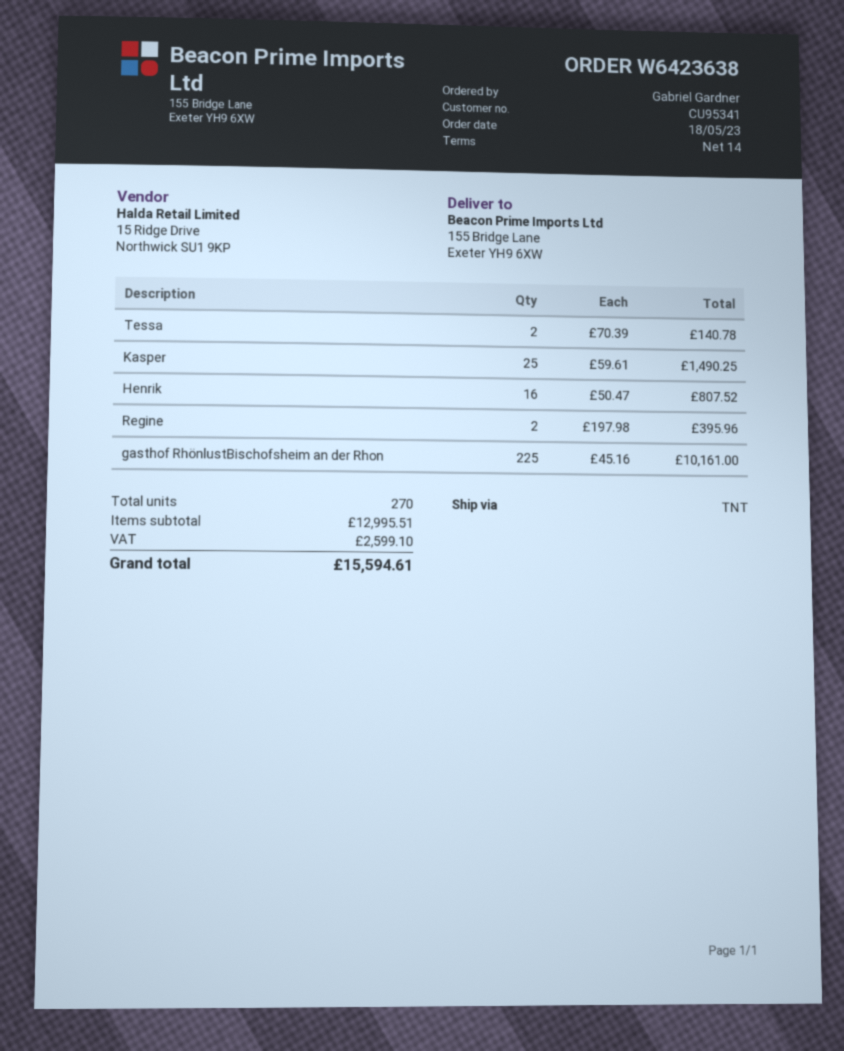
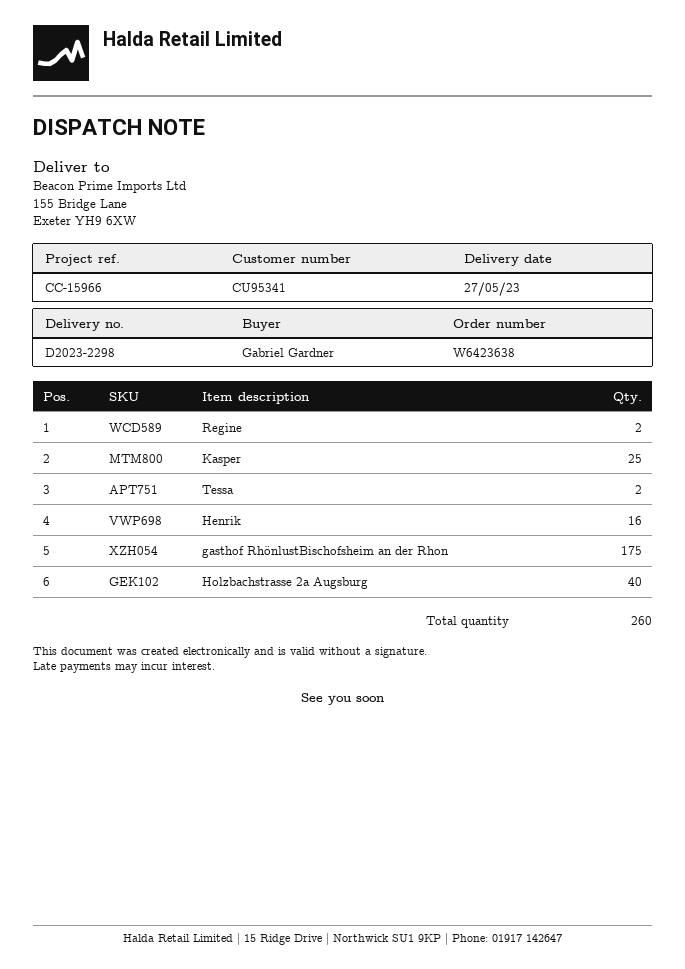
gasthof RhönlustBischofsheim an der Rhon: 225 -> 175
Holzbachstrasse 2a Augsburg: none -> 40
total quantity: 270 -> 260

